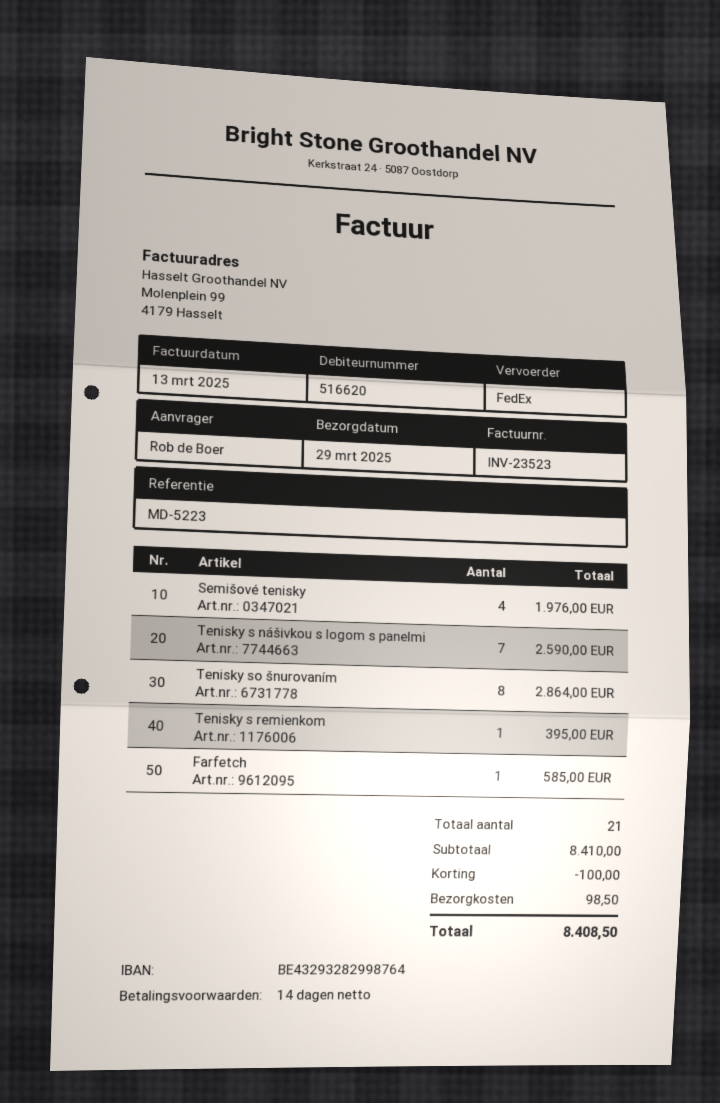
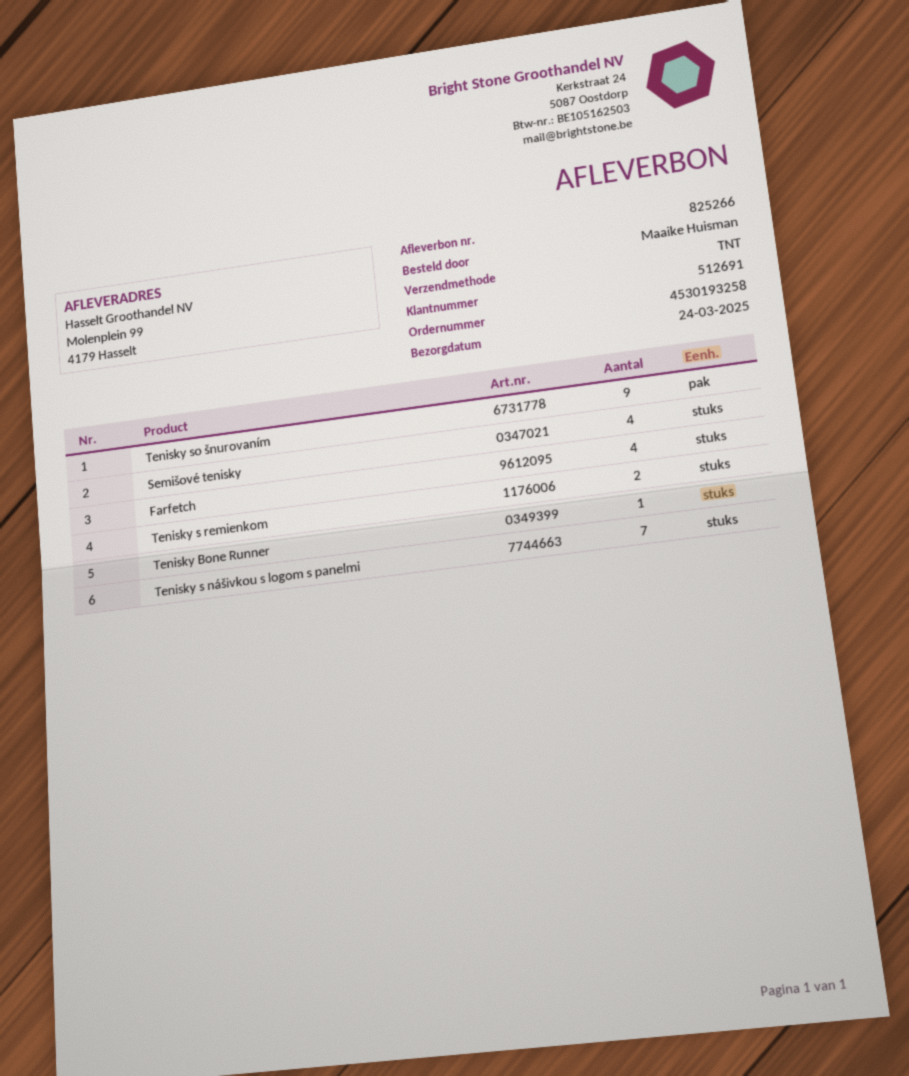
delivery date: 2025-03-29 -> 2025-03-24
customer number: 516620 -> 512691
ordered by: Rob de Boer -> Maaike Huisman
shipping method: FedEx -> TNT
Tenisky so šnurovaním: 8 -> 9
Tenisky s remienkom: 1 -> 2
Farfetch: 1 -> 4
Tenisky Bone Runner: none -> 1

